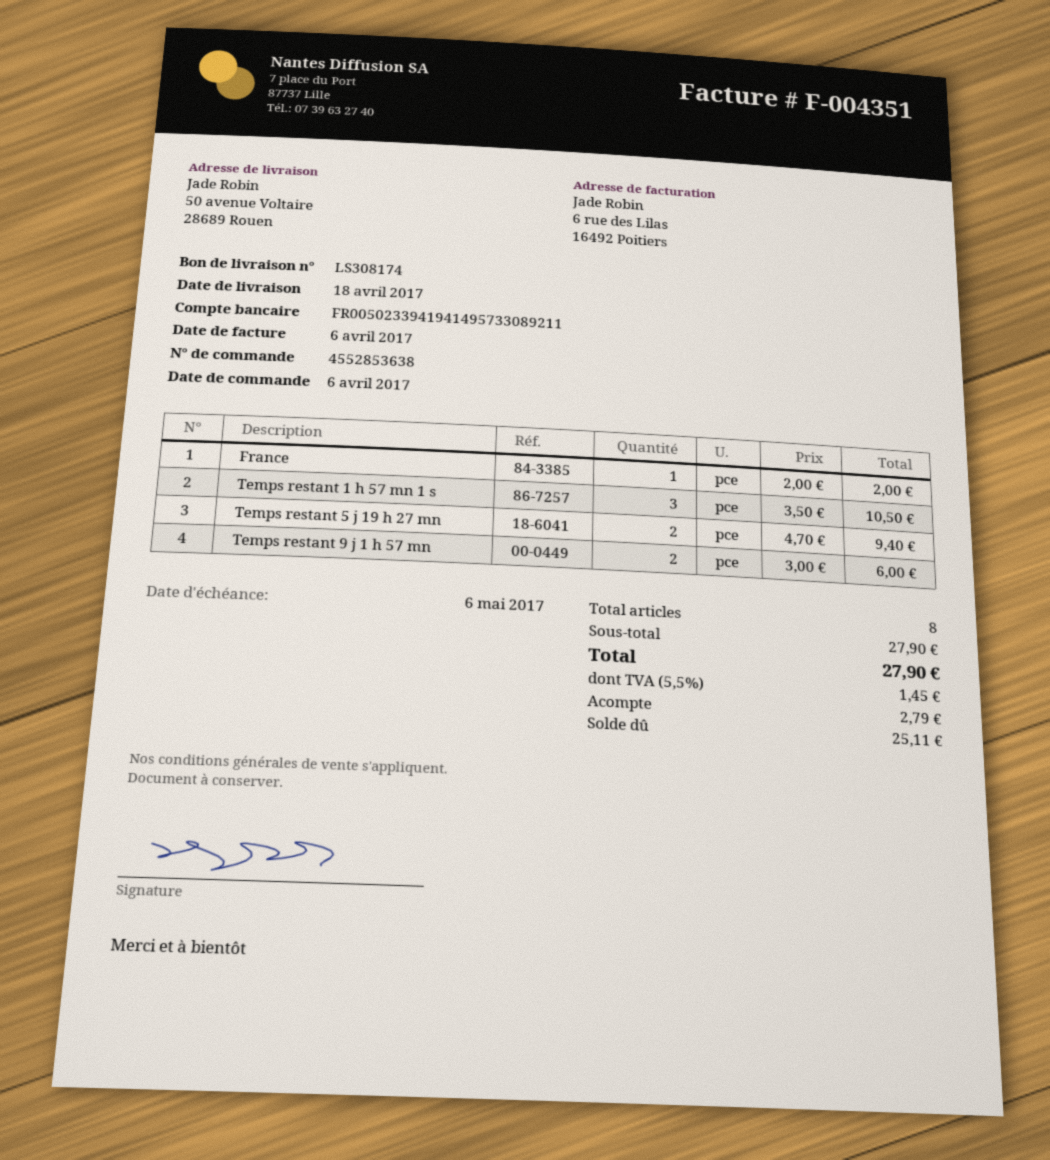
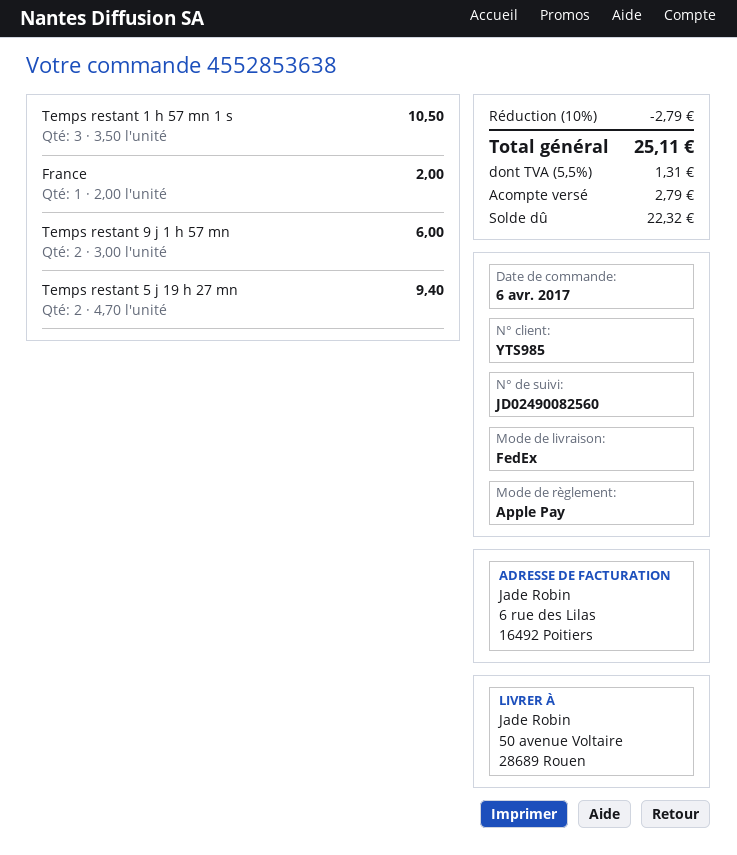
discount: none -> 10% = 2.79
tax: 5.5% = 1.45 -> 5.5% = 1.31
total: 27.90 -> 25.11
balance: 25.11 -> 22.32

